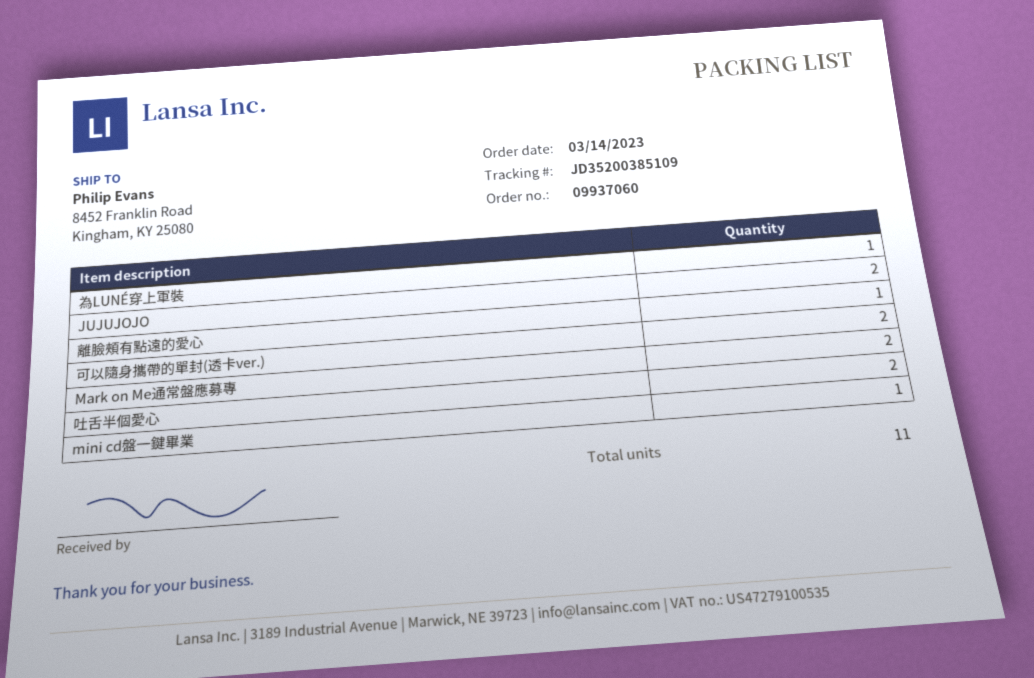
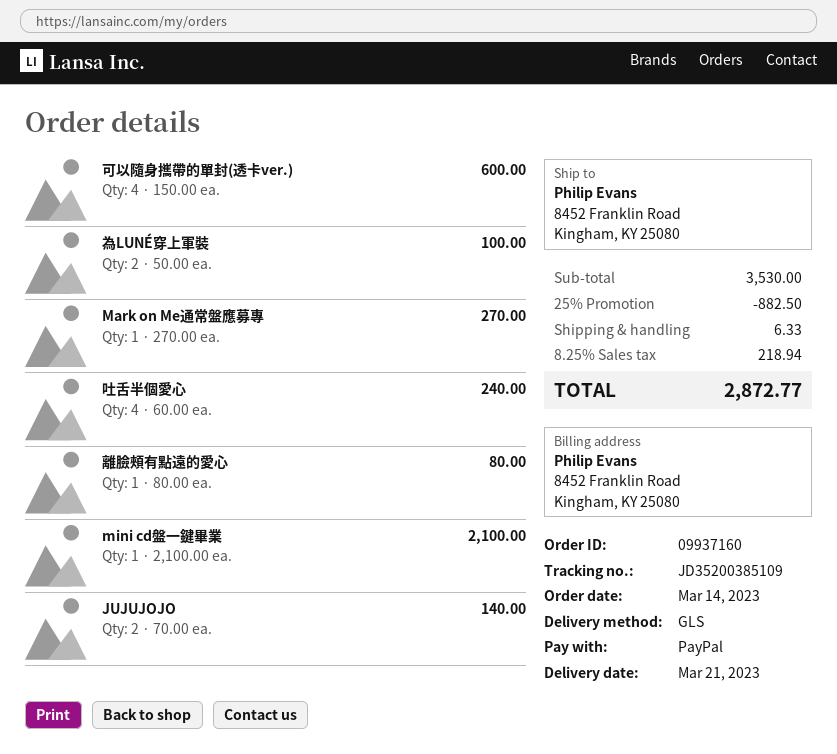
order number: 09937060 -> 09937160
為LUNÉ穿上軍裝: 1 -> 2
可以隨身攜帶的單封(透卡ver.): 2 -> 4
Mark on Me通常盤應募專: 2 -> 1
吐舌半個愛心: 2 -> 4

